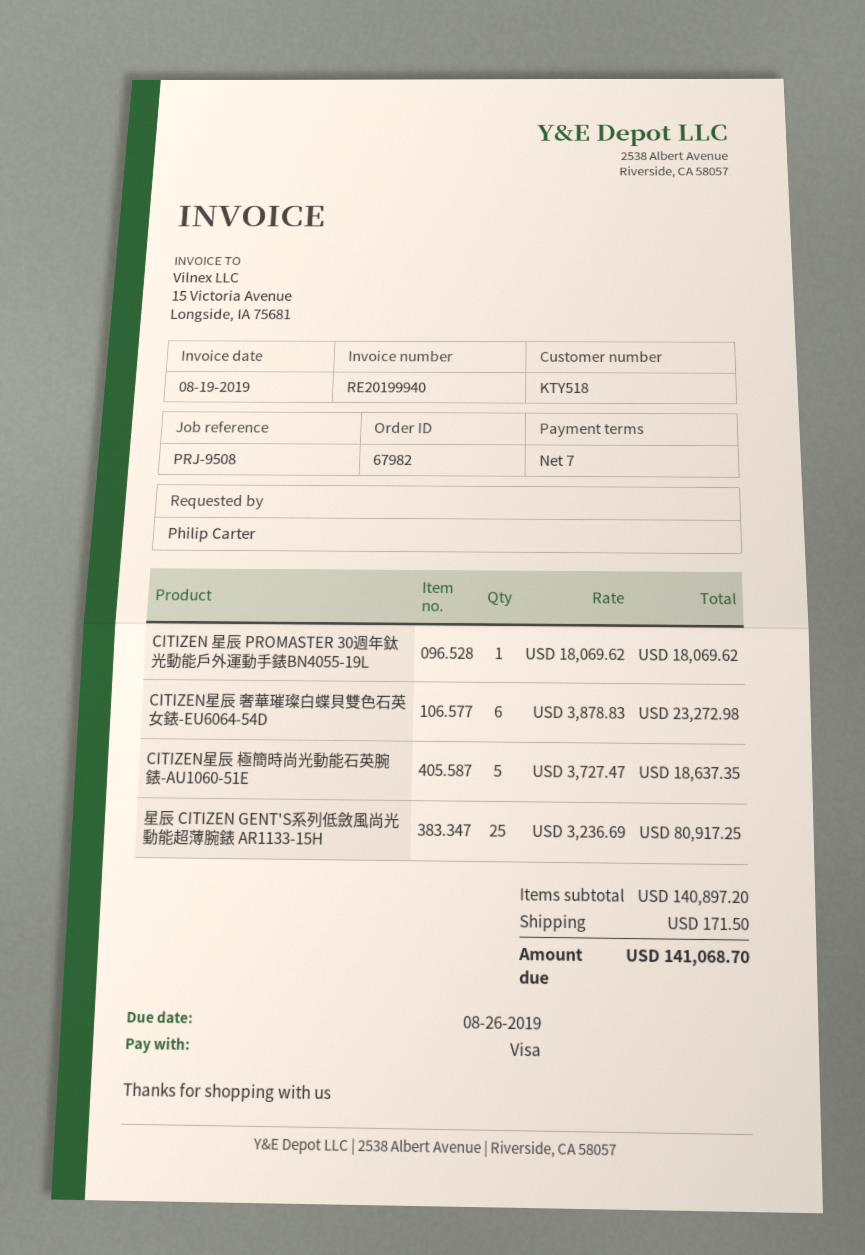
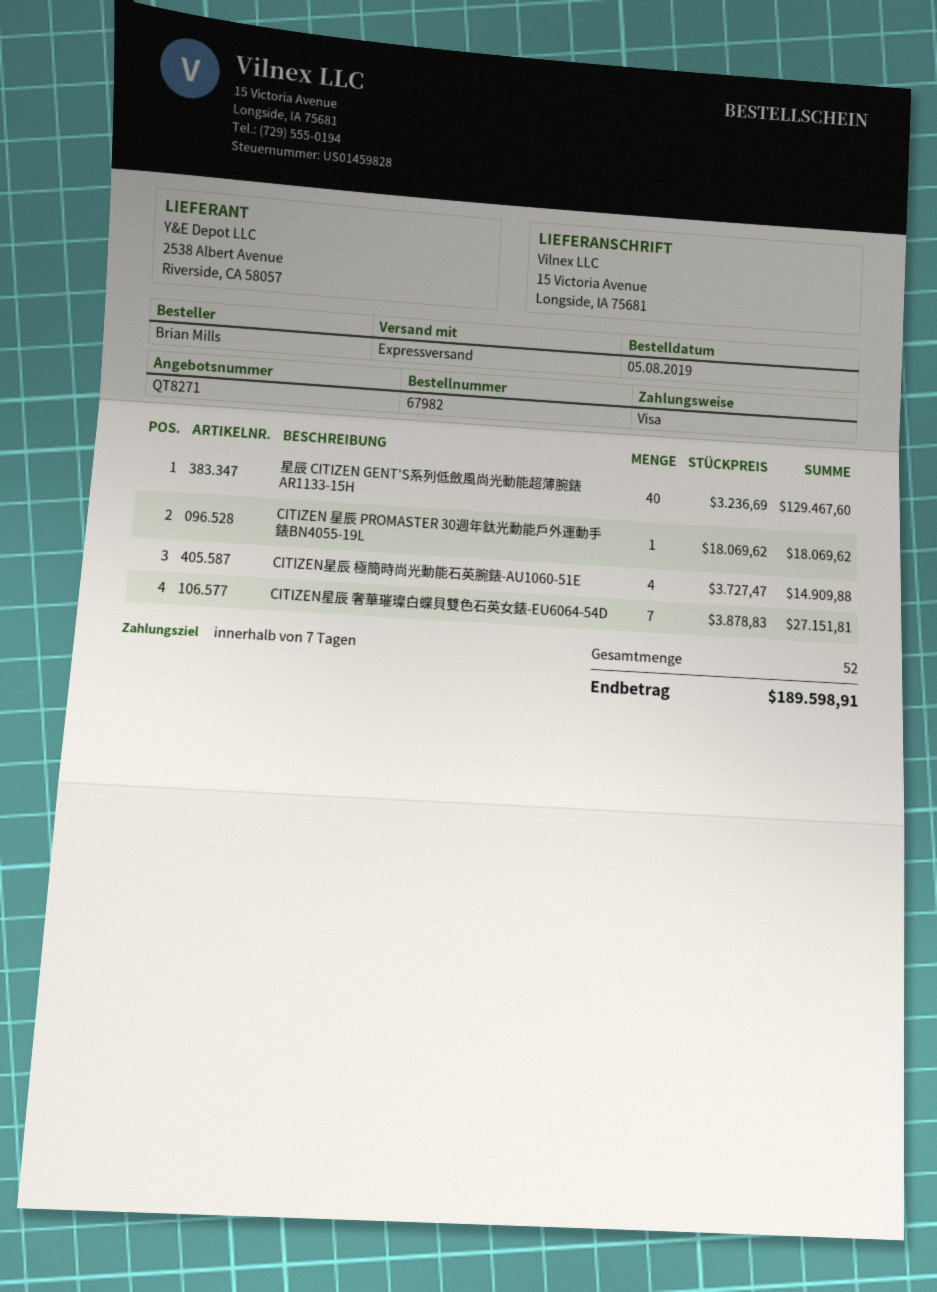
ordered by: Philip Carter -> Brian Mills
CITIZEN星辰 奢華璀璨白蝶貝雙色石英女錶-EU6064-54D: 6 x 3878.83 = 23272.98 -> 7 x 3878.83 = 27151.81
CITIZEN星辰 極簡時尚光動能石英腕錶-AU1060-51E: 5 x 3727.47 = 18637.35 -> 4 x 3727.47 = 14909.88
星辰 CITIZEN GENT'S系列低斂風尚光動能超薄腕錶 AR1133-15H: 25 x 3236.69 = 80917.25 -> 40 x 3236.69 = 129467.60
shipping: 171.50 -> none
total: 141068.70 -> 189598.91

